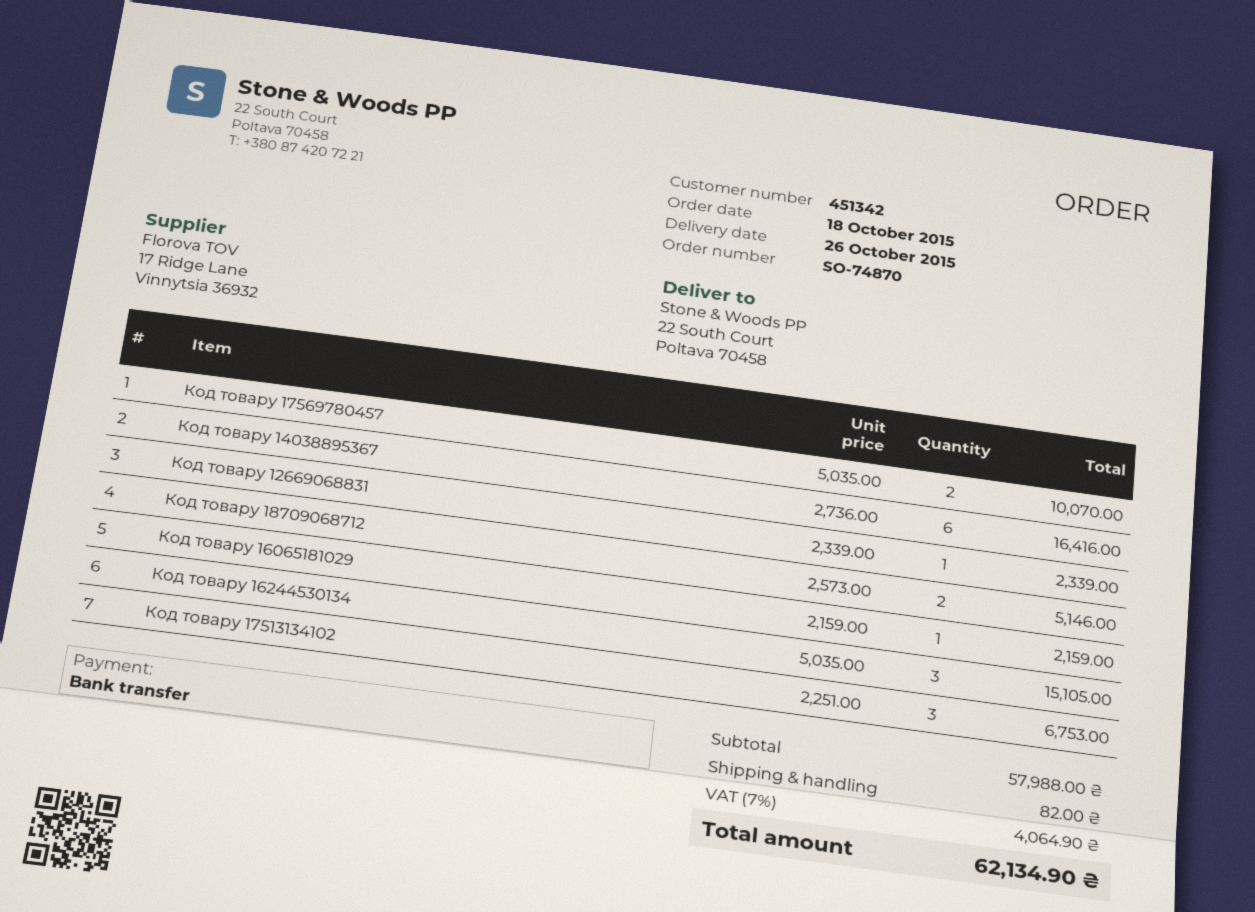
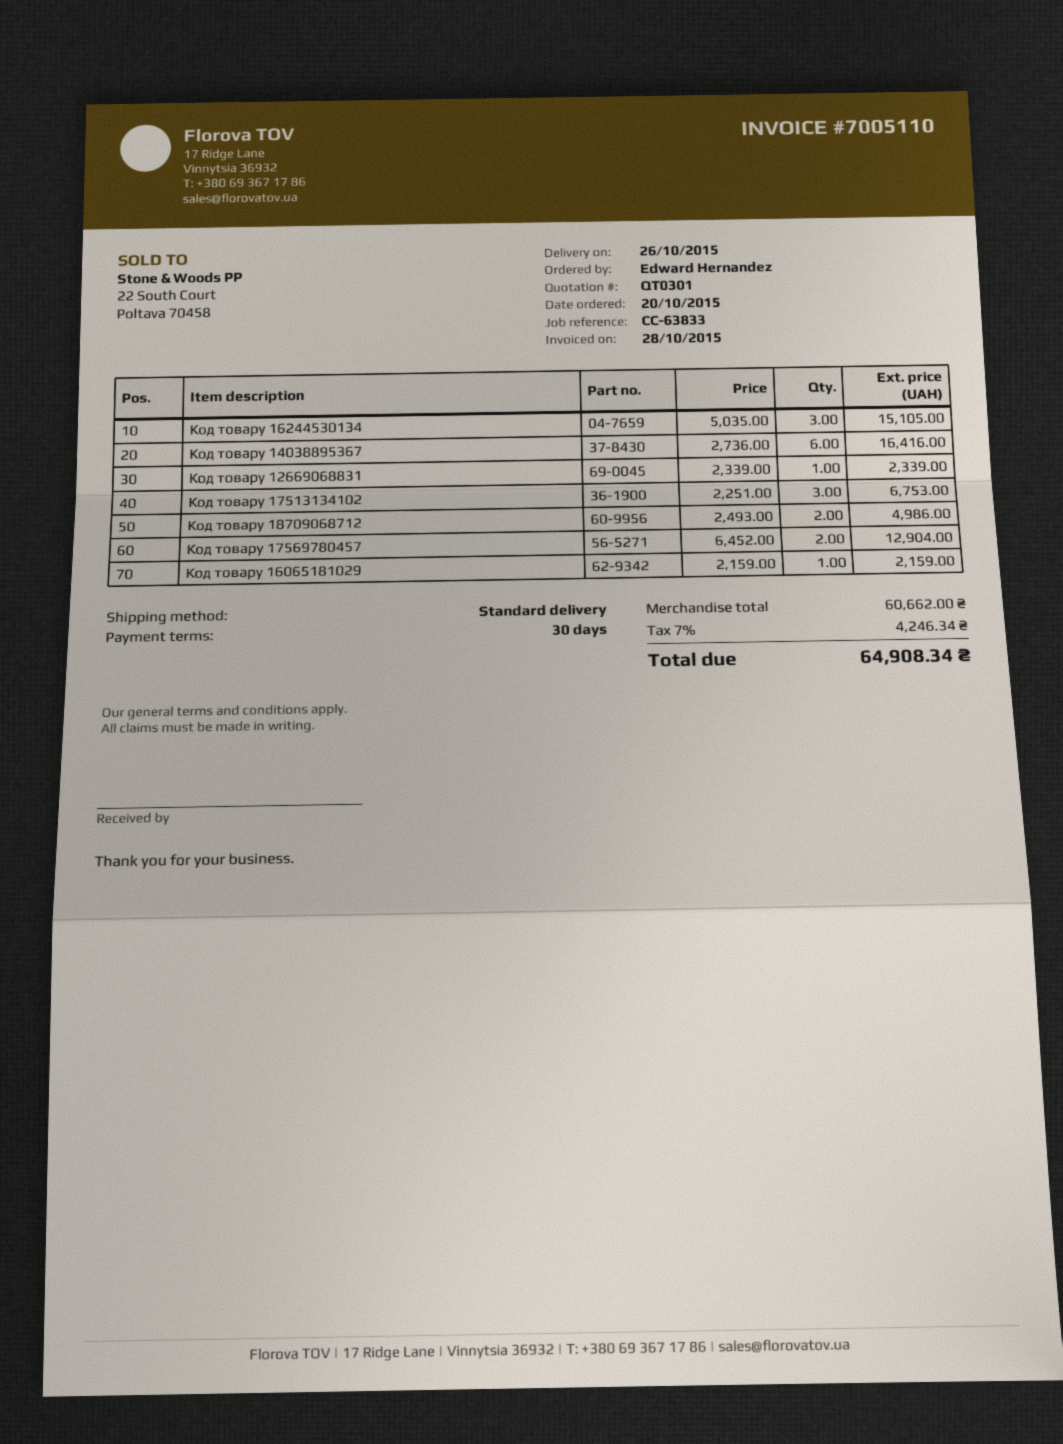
order date: 2015-10-18 -> 2015-10-20
Код товару 17569780457: 2 x 5035.00 = 10070.00 -> 2 x 6452.00 = 12904.00
Код товару 18709068712: 2 x 2573.00 = 5146.00 -> 2 x 2493.00 = 4986.00
subtotal: 57988.00 -> 60662.00
shipping: 82.00 -> none
tax: 7% = 4064.90 -> 7% = 4246.34
total: 62134.90 -> 64908.34

